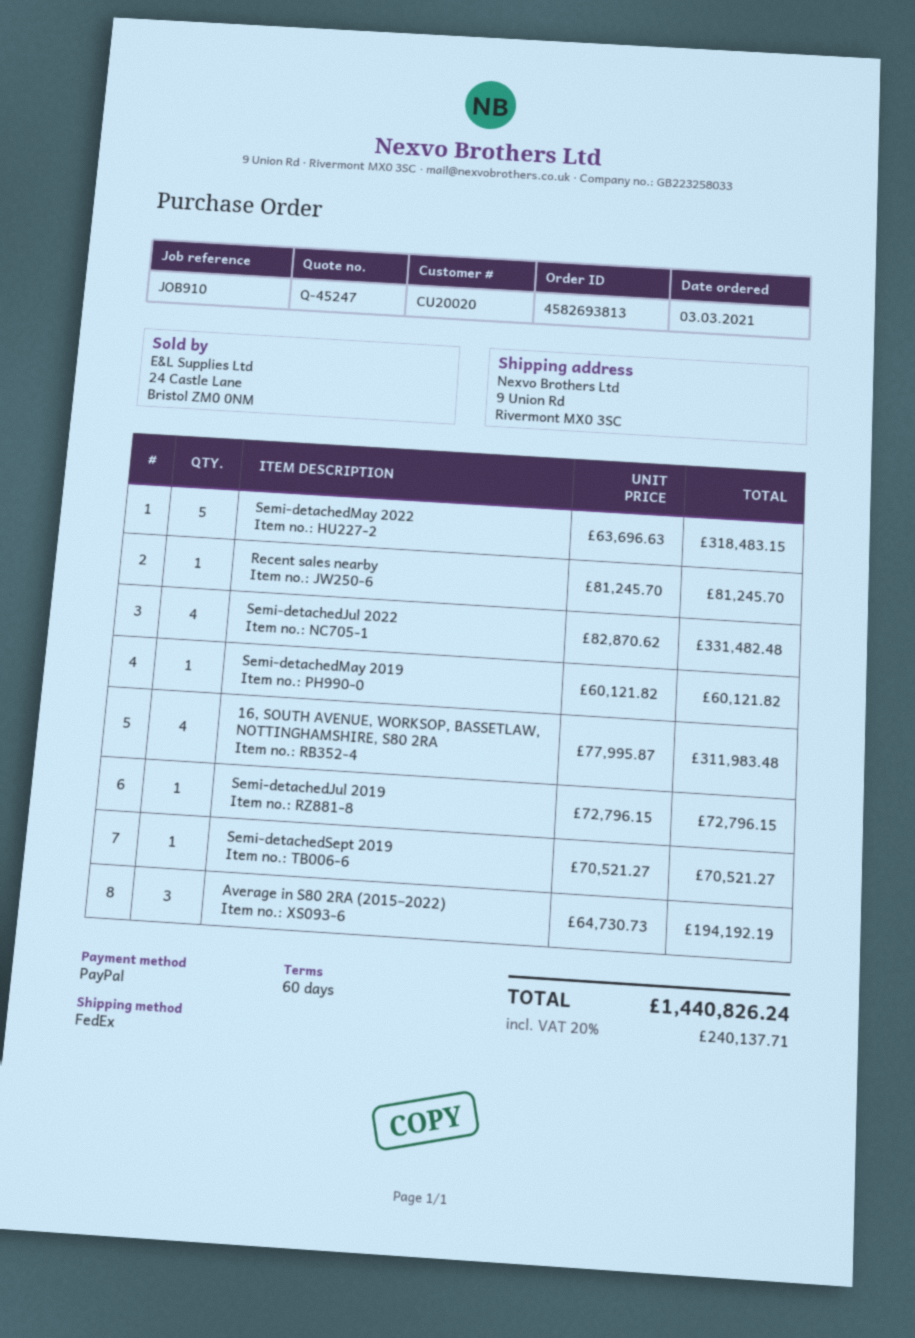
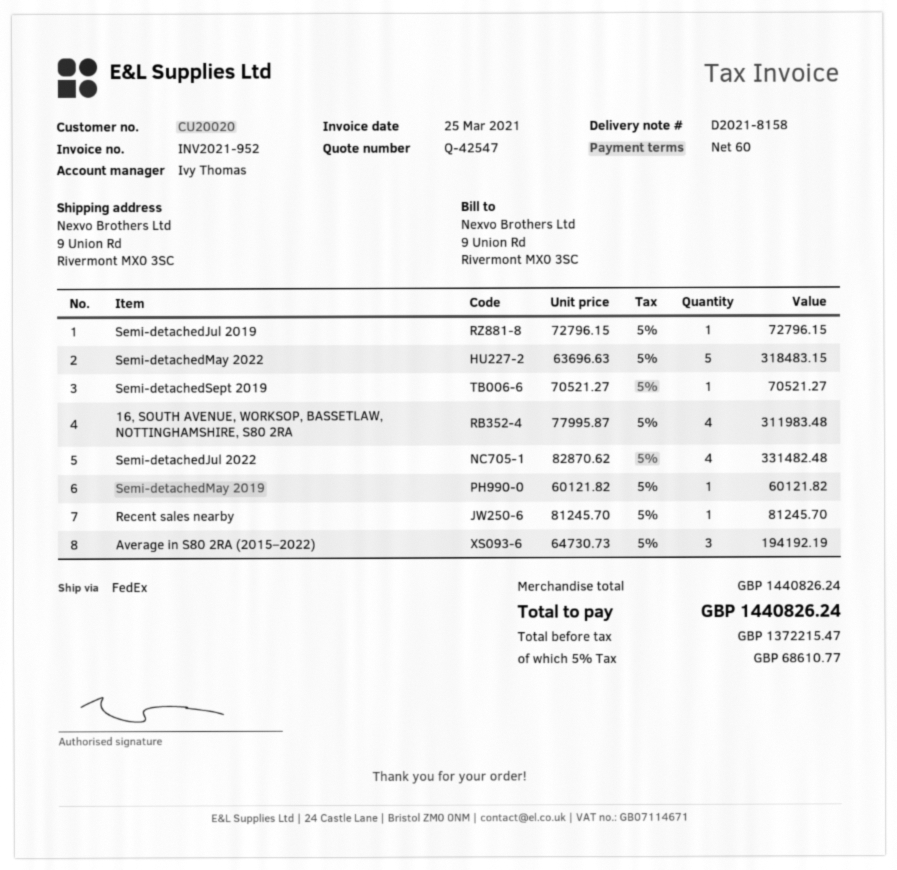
quote number: Q-45247 -> Q-42547
tax: 20% = 240137.71 -> 5% = 68610.77

